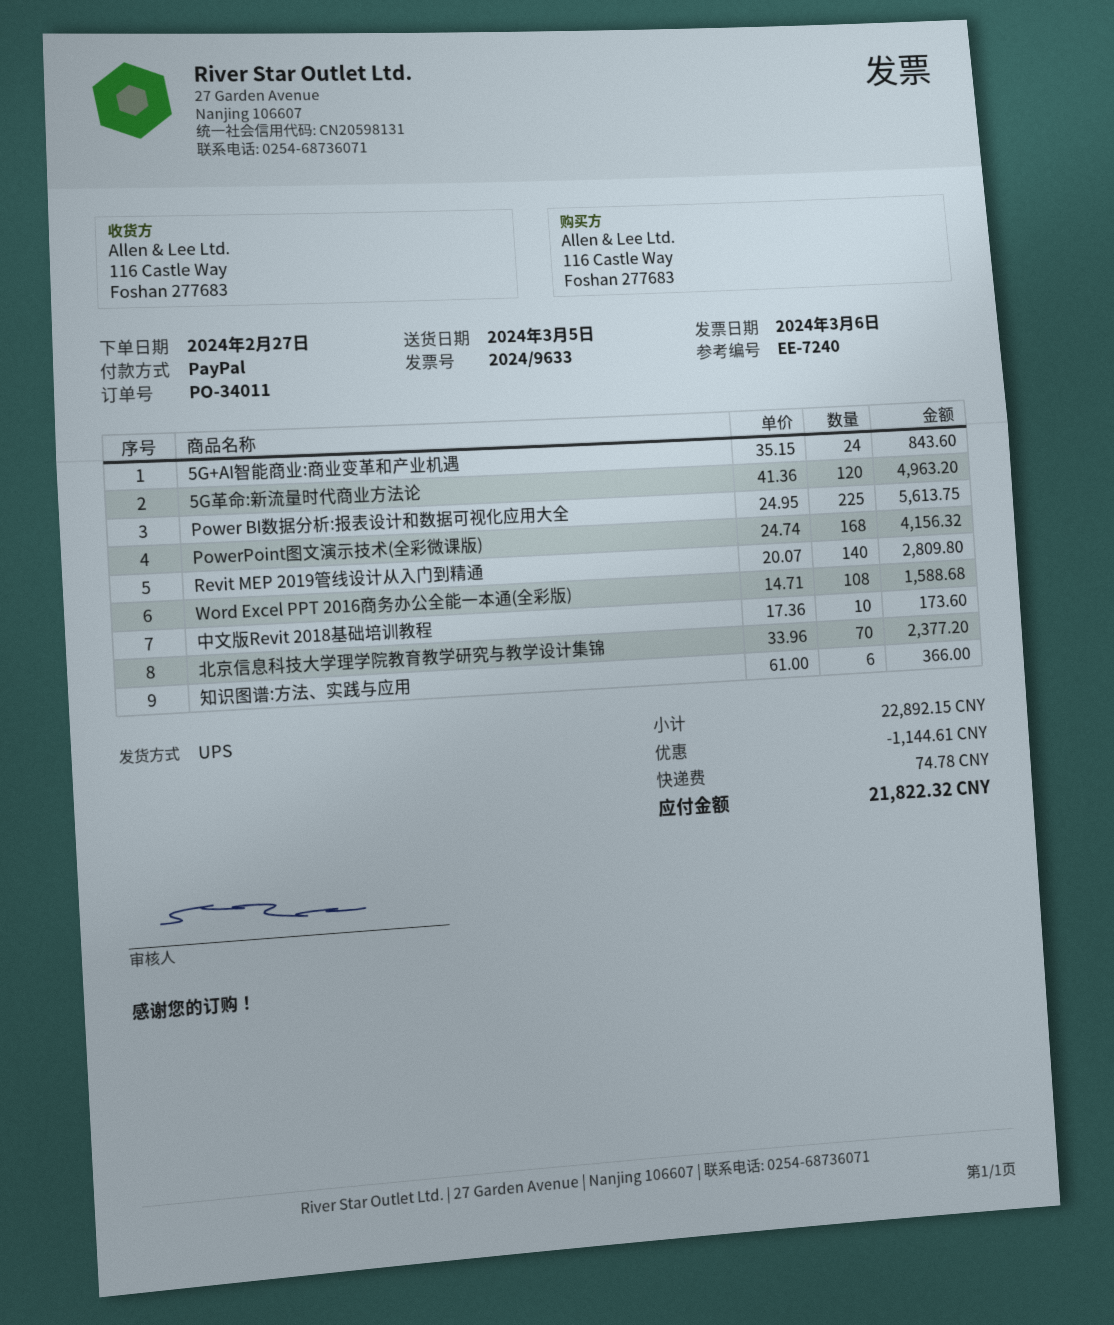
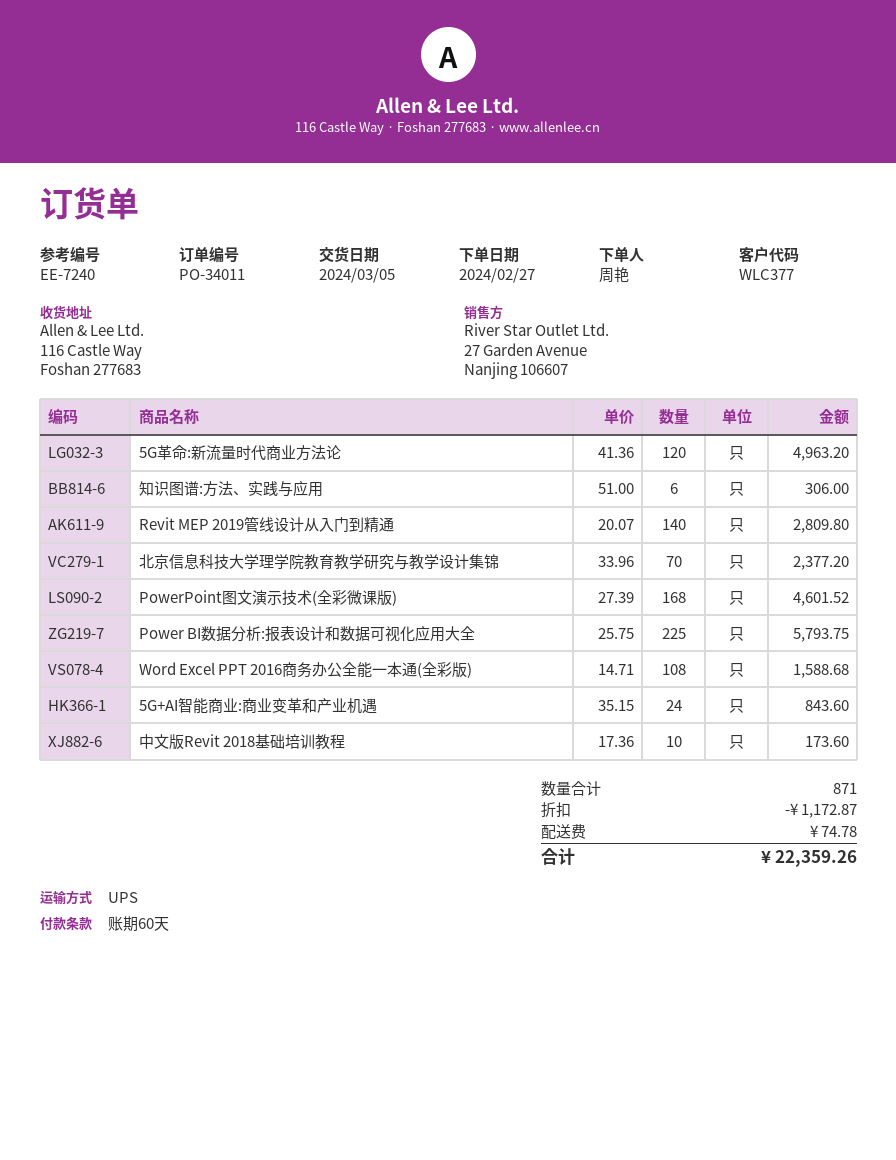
Power BI数据分析:报表设计和数据可视化应用大全: 225 x 24.95 = 5613.75 -> 225 x 25.75 = 5793.75
PowerPoint图文演示技术(全彩微课版): 168 x 24.74 = 4156.32 -> 168 x 27.39 = 4601.52
知识图谱:方法、实践与应用: 6 x 61.00 = 366.00 -> 6 x 51.00 = 306.00
discount: 1144.61 -> 1172.87
total: 21822.32 -> 22359.26

